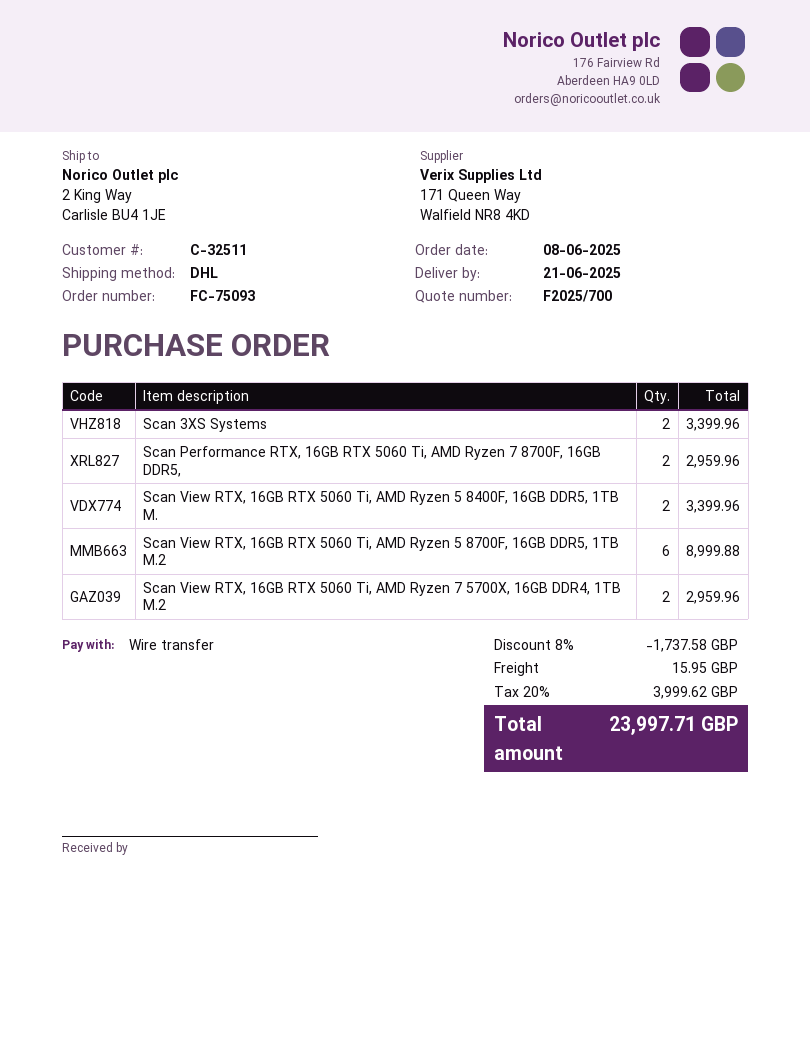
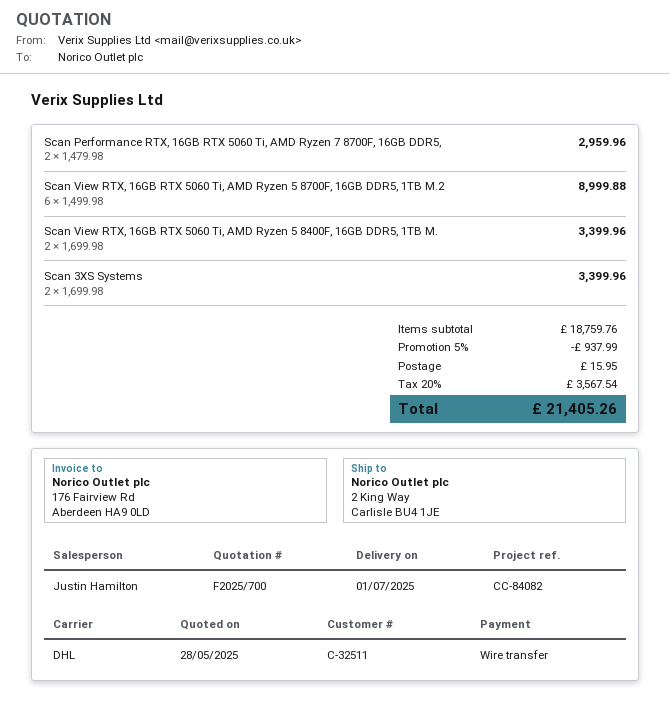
delivery date: 2025-06-21 -> 2025-07-01
Scan View RTX, 16GB RTX 5060 Ti, AMD Ryzen 7 5700X, 16GB DDR4, 1TB M.2: 2 for 2959.96 -> none
discount: 8% = 1737.58 -> 5% = 937.99
tax: 20% = 3999.62 -> 20% = 3567.54
total: 23997.71 -> 21405.26

